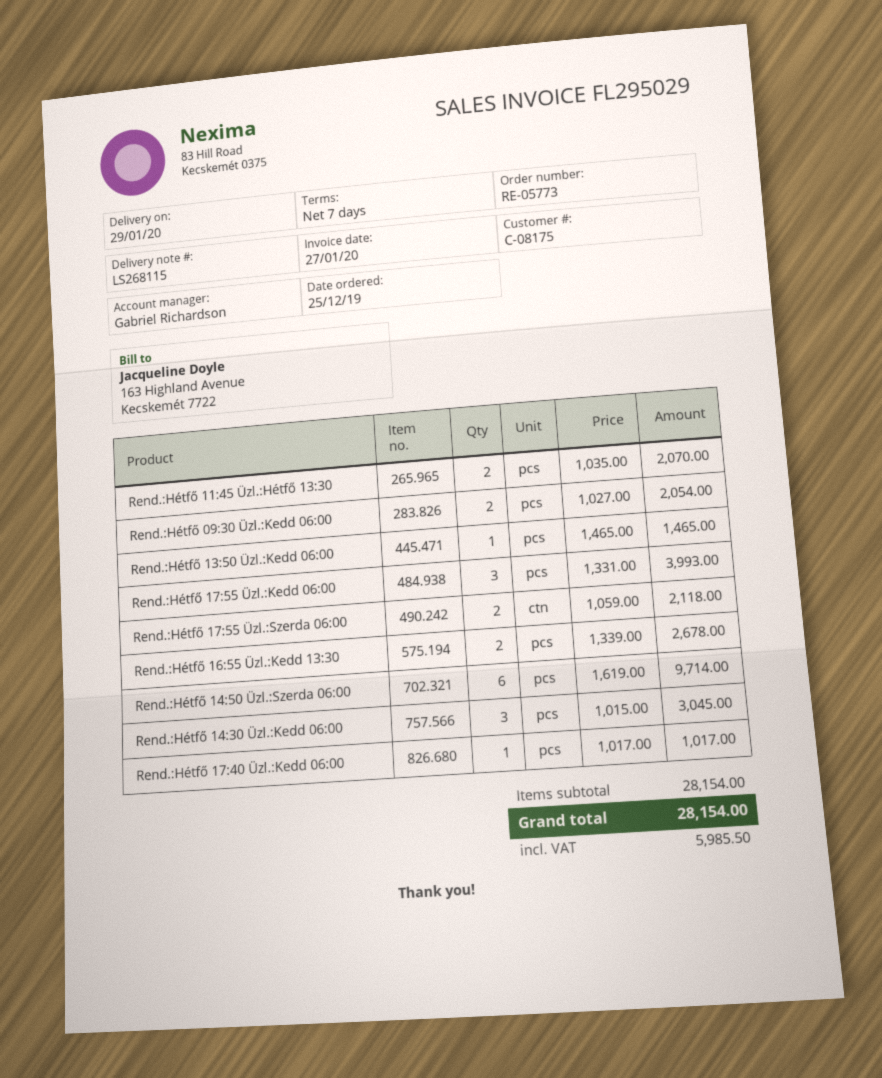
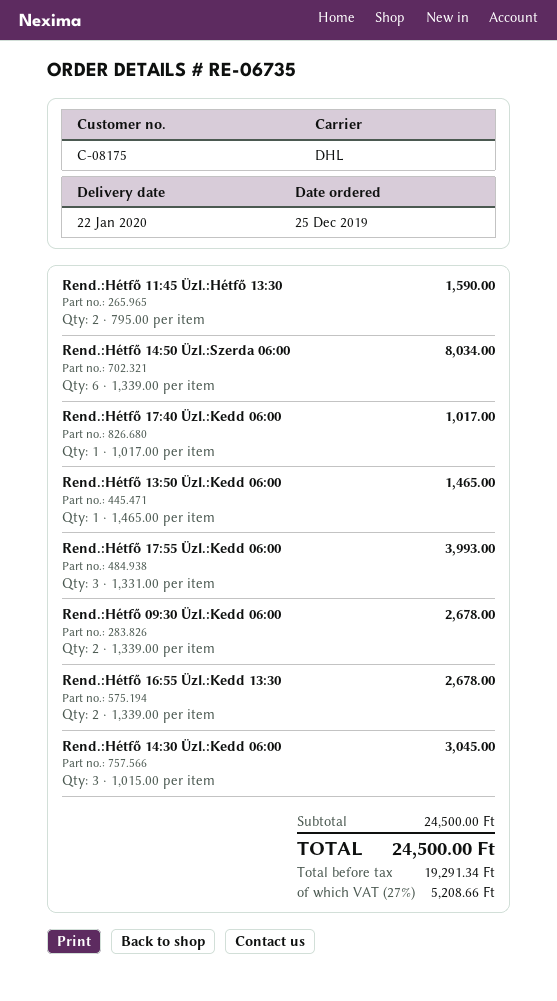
order number: RE-05773 -> RE-06735
delivery date: 2020-01-29 -> 2020-01-22
Rend.:Hétfő 11:45 Üzl.:Hétfő 13:30: 2 x 1035.00 = 2070.00 -> 2 x 795.00 = 1590.00
Rend.:Hétfő 09:30 Üzl.:Kedd 06:00: 2 x 1027.00 = 2054.00 -> 2 x 1339.00 = 2678.00
Rend.:Hétfő 17:55 Üzl.:Szerda 06:00: 2 x 1059.00 = 2118.00 -> none
Rend.:Hétfő 14:50 Üzl.:Szerda 06:00: 6 x 1619.00 = 9714.00 -> 6 x 1339.00 = 8034.00
subtotal: 28154.00 -> 24500.00
tax: 5985.50 -> 5208.66
total: 28154.00 -> 24500.00

